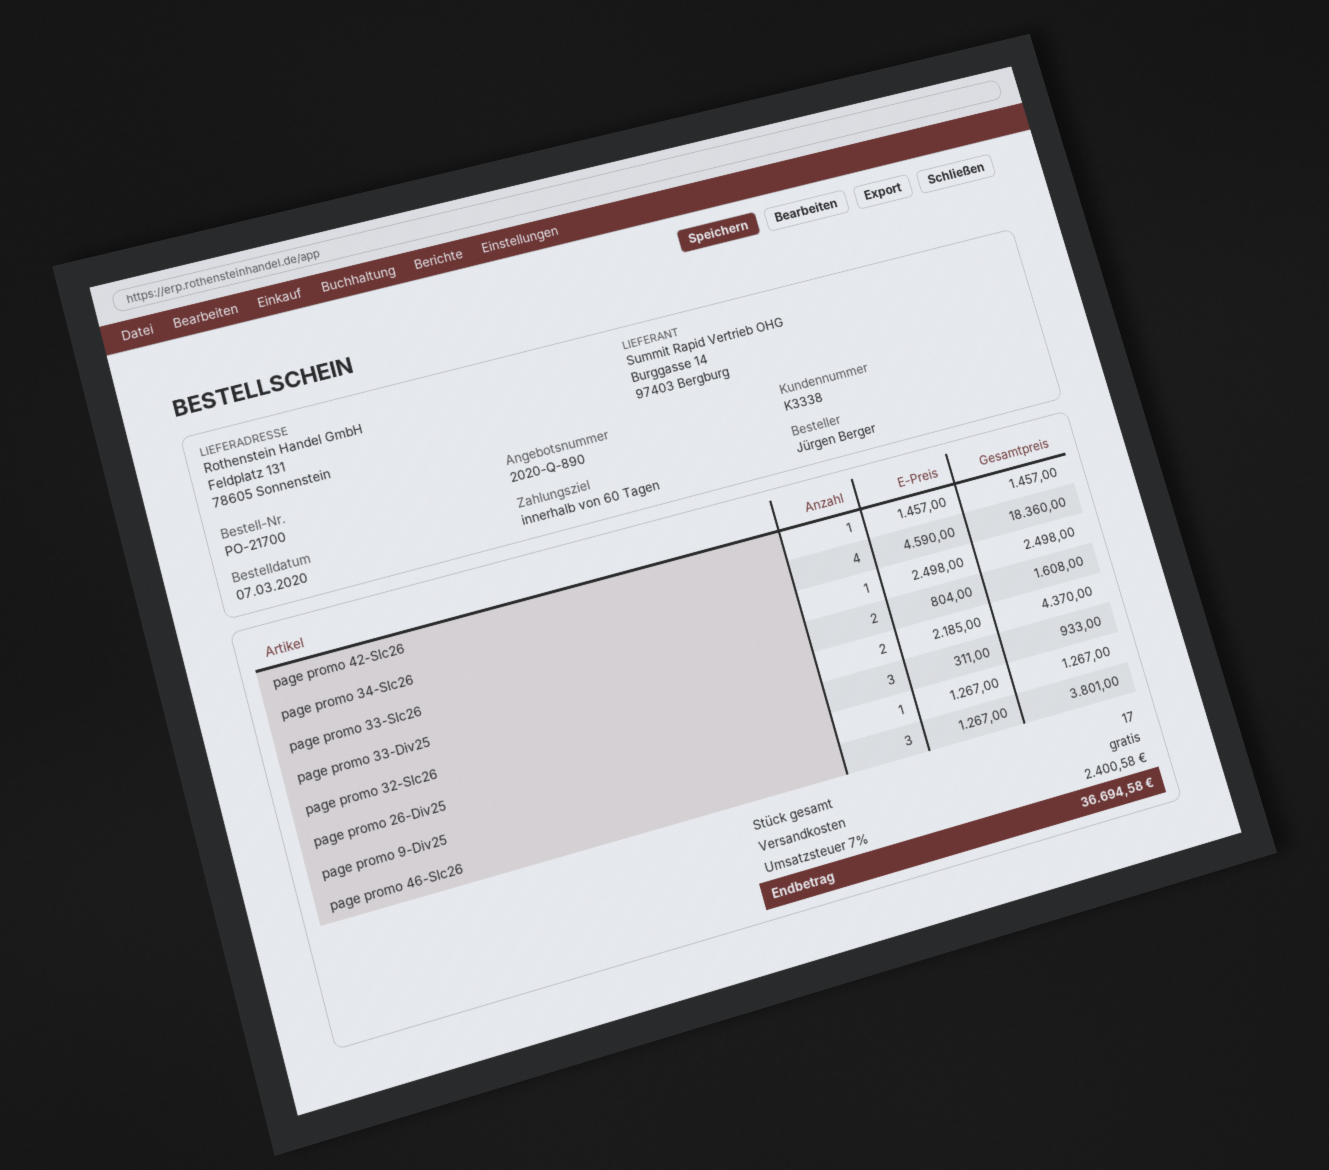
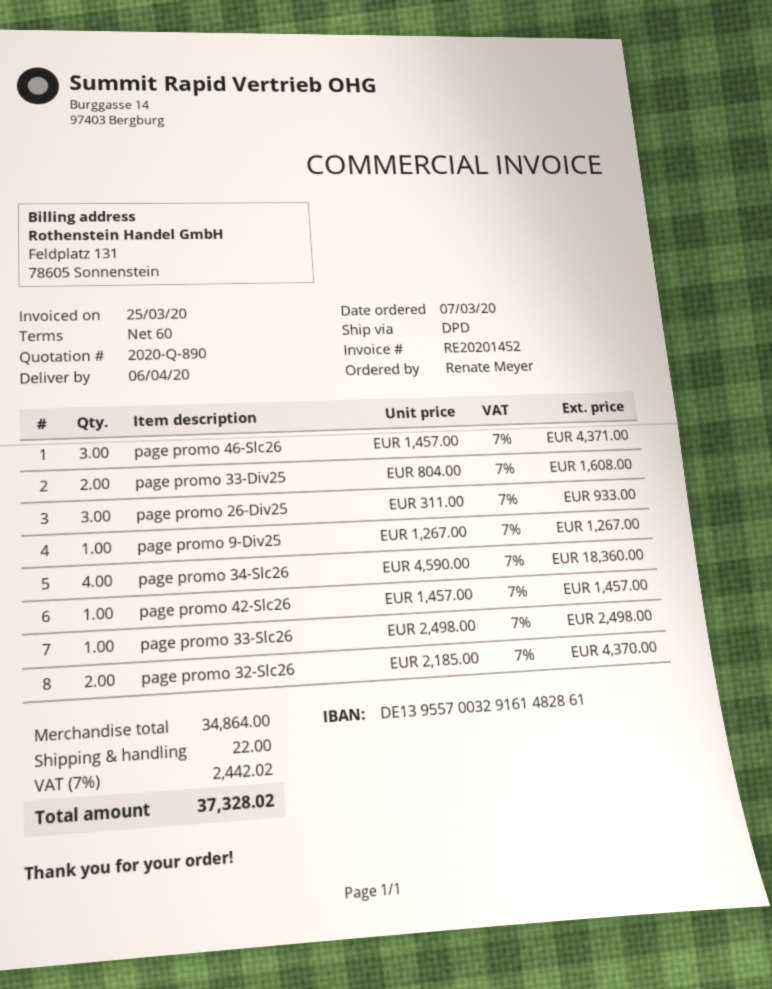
ordered by: Jürgen Berger -> Renate Meyer
page promo 46-Slc26: 3 x 1267.00 = 3801.00 -> 3 x 1457.00 = 4371.00
shipping: 0.00 -> 22.00
tax: 7% = 2400.58 -> 7% = 2442.02
total: 36694.58 -> 37328.02

